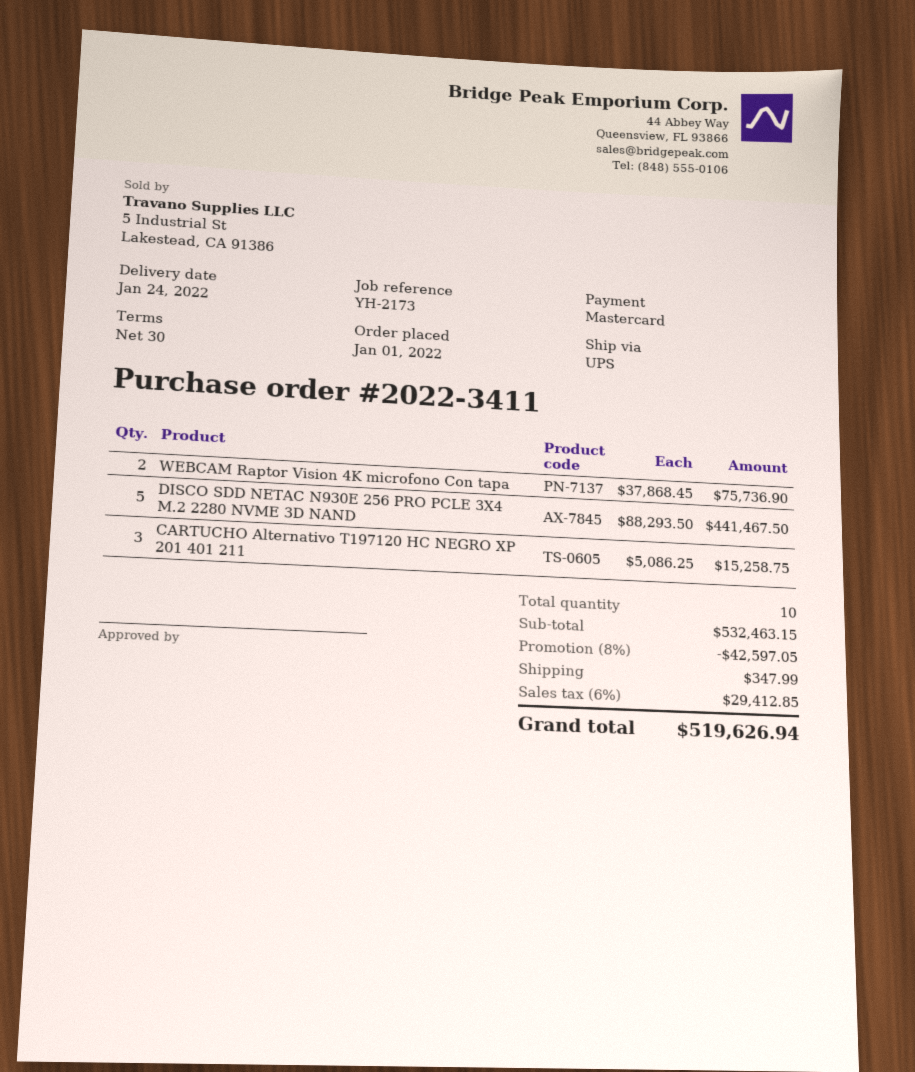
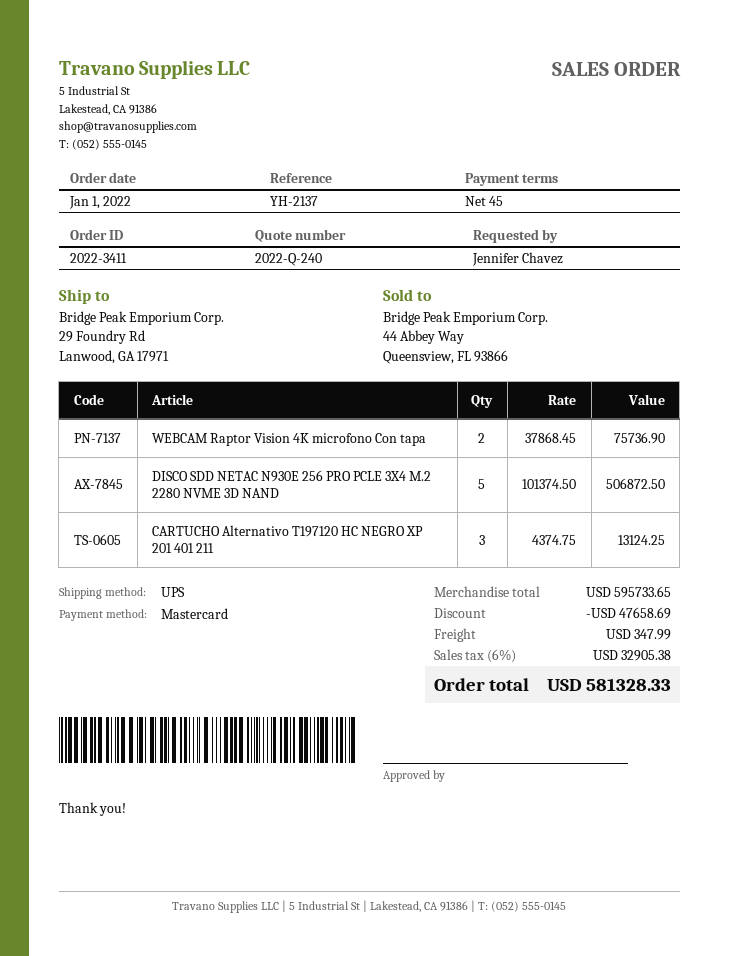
payment terms: 30 days -> 45 days
reference: YH-2173 -> YH-2137
DISCO SDD NETAC N930E 256 PRO PCLE 3X4 M.2 2280 NVME 3D NAND: 5 x 88293.50 = 441467.50 -> 5 x 101374.50 = 506872.50
CARTUCHO Alternativo T197120 HC NEGRO XP 201 401 211: 3 x 5086.25 = 15258.75 -> 3 x 4374.75 = 13124.25
subtotal: 532463.15 -> 595733.65
discount: 42597.05 -> 47658.69
tax: 6% = 29412.85 -> 6% = 32905.38
total: 519626.94 -> 581328.33

